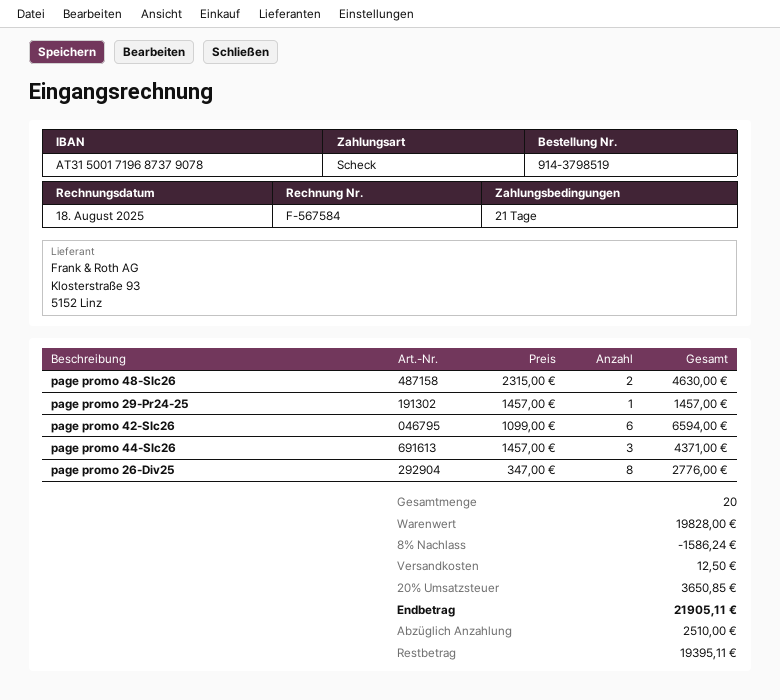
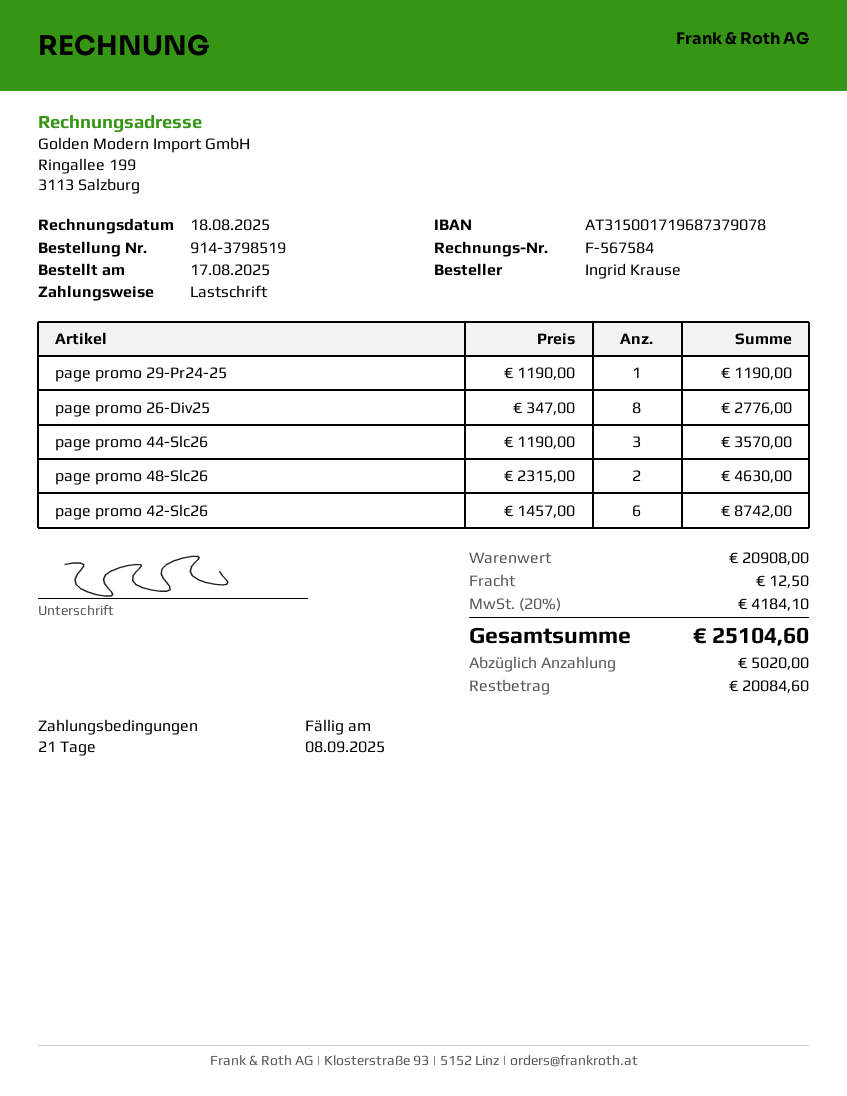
payment method: cheque -> direct debit
page promo 29-Pr24-25: 1 x 1457.00 = 1457.00 -> 1 x 1190.00 = 1190.00
page promo 42-Slc26: 6 x 1099.00 = 6594.00 -> 6 x 1457.00 = 8742.00
page promo 44-Slc26: 3 x 1457.00 = 4371.00 -> 3 x 1190.00 = 3570.00
subtotal: 19828.00 -> 20908.00
discount: 8% = 1586.24 -> none
tax: 20% = 3650.85 -> 20% = 4184.10
total: 21905.11 -> 25104.60
deposit: 2510.00 -> 5020.00
balance: 19395.11 -> 20084.60

